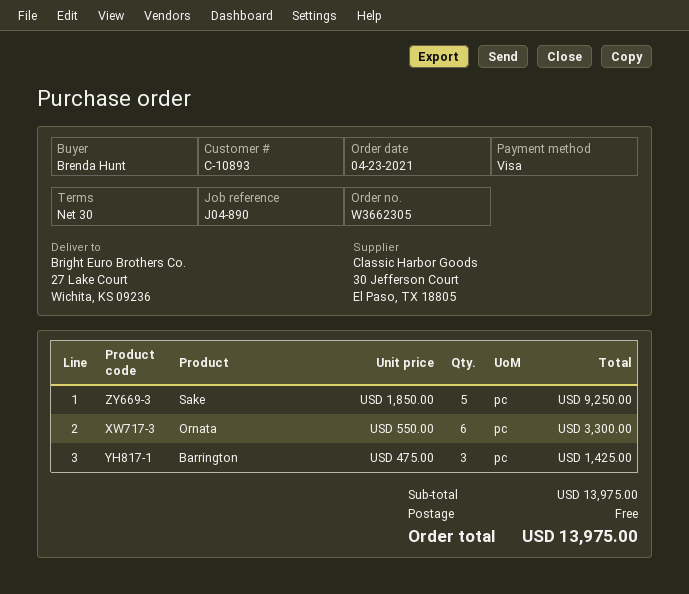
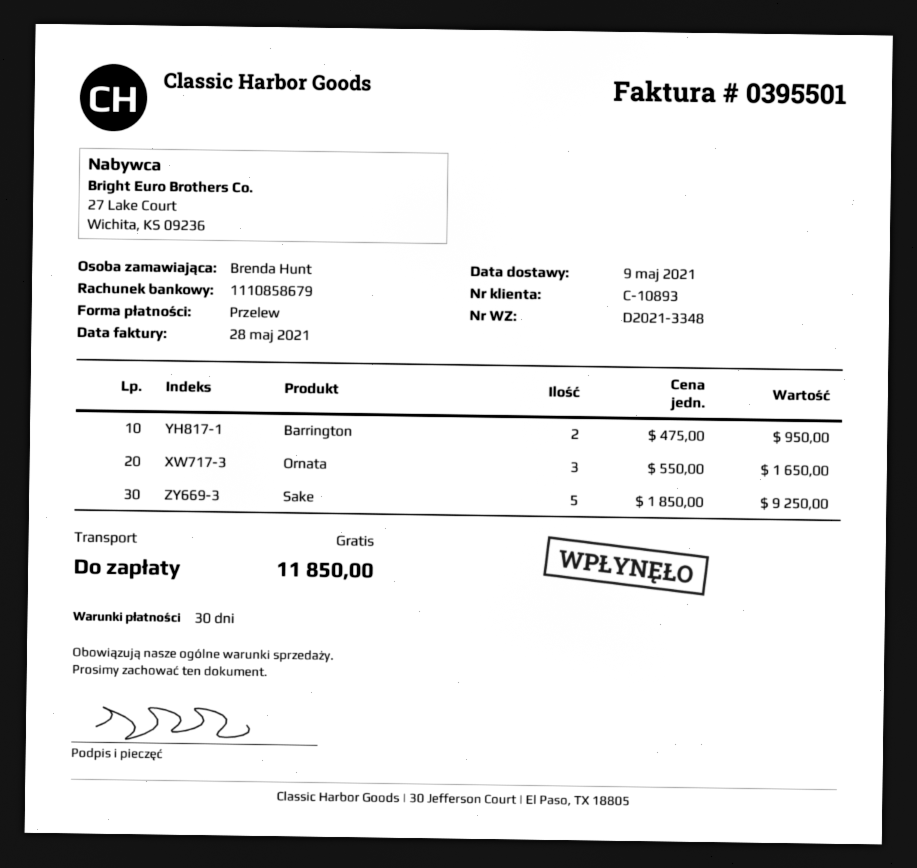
payment method: Visa -> bank transfer
Ornata: 6 x 550.00 = 3300.00 -> 3 x 550.00 = 1650.00
Barrington: 3 x 475.00 = 1425.00 -> 2 x 475.00 = 950.00
total: 13975.00 -> 11850.00

